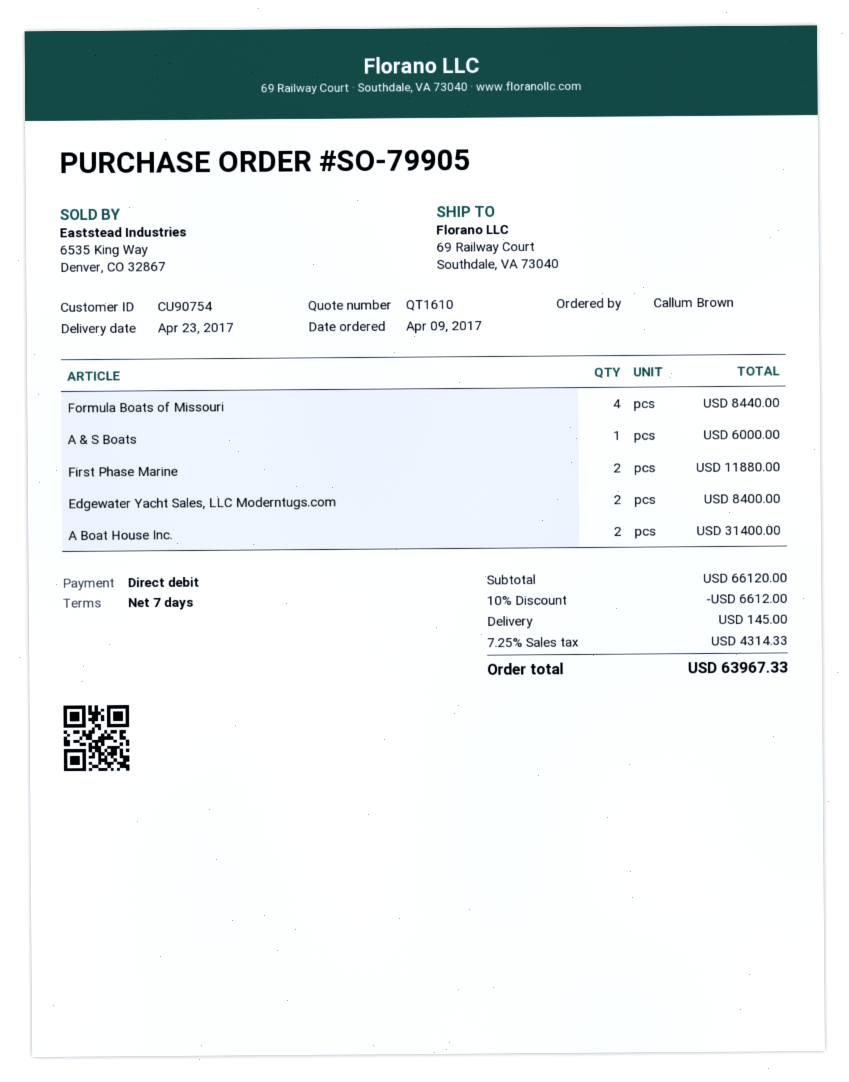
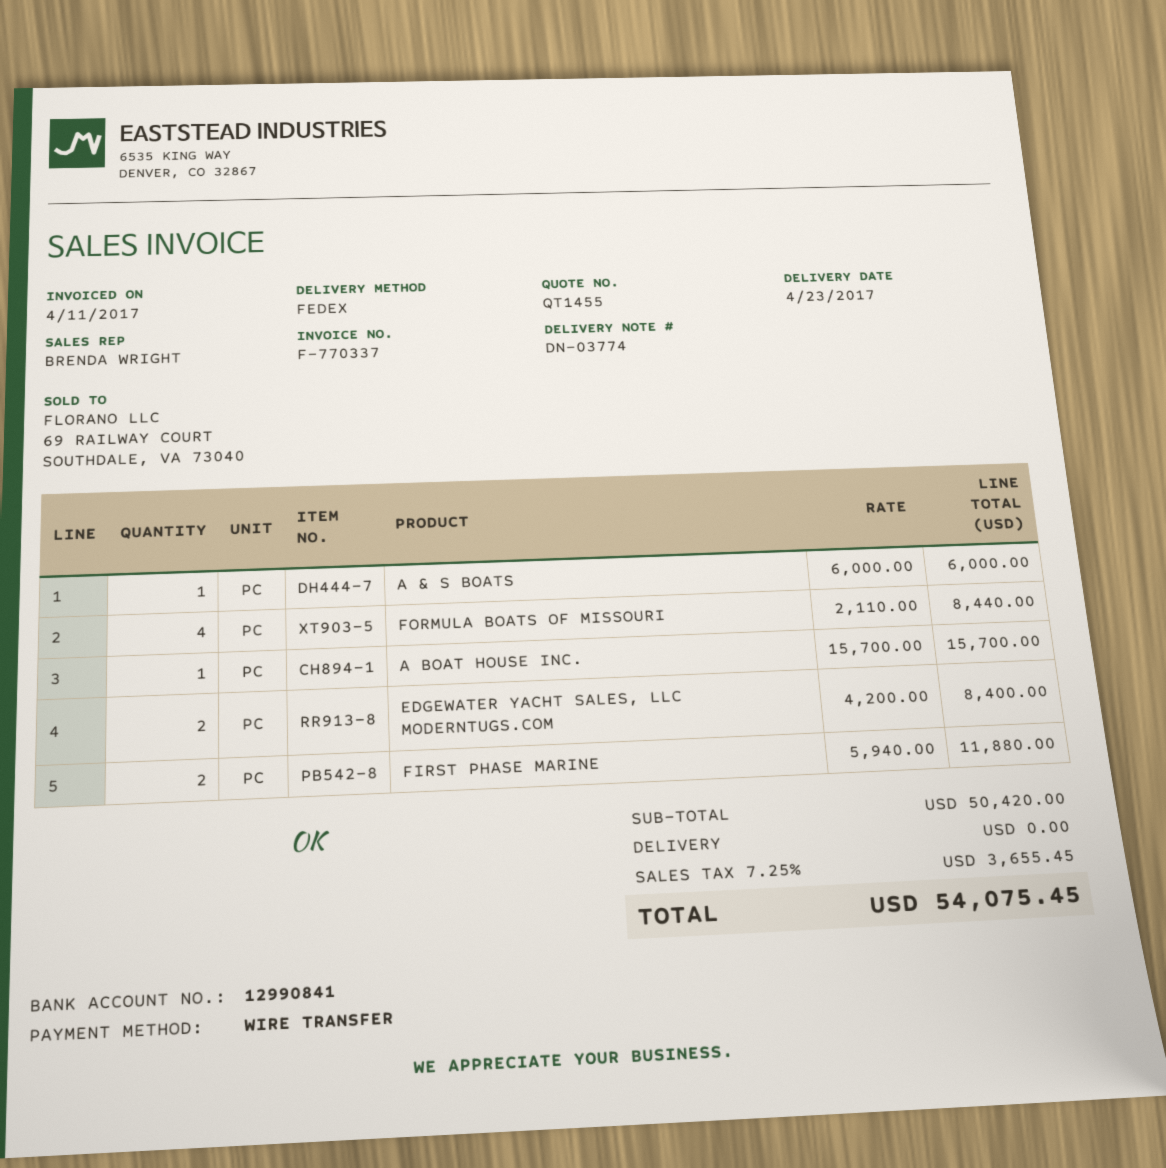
quote number: QT1610 -> QT1455
payment method: direct debit -> bank transfer
A Boat House Inc.: 2 for 31400.00 -> 1 for 15700.00
subtotal: 66120.00 -> 50420.00
discount: 10% = 6612.00 -> none
shipping: 145.00 -> 0.00
tax: 7.25% = 4314.33 -> 7.25% = 3655.45
total: 63967.33 -> 54075.45

